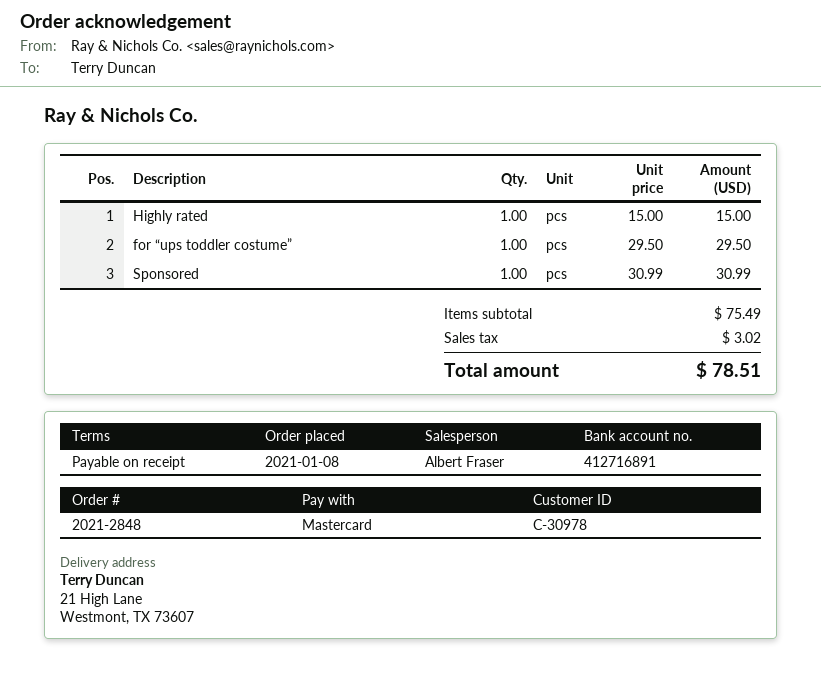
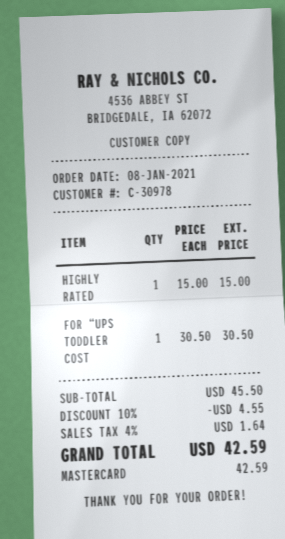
for “ups toddler costume”: 1 x 29.50 = 29.50 -> 1 x 30.50 = 30.50
Sponsored: 1 x 30.99 = 30.99 -> none
subtotal: 75.49 -> 45.50
discount: none -> 10% = 4.55
tax: 3.02 -> 1.64
total: 78.51 -> 42.59

